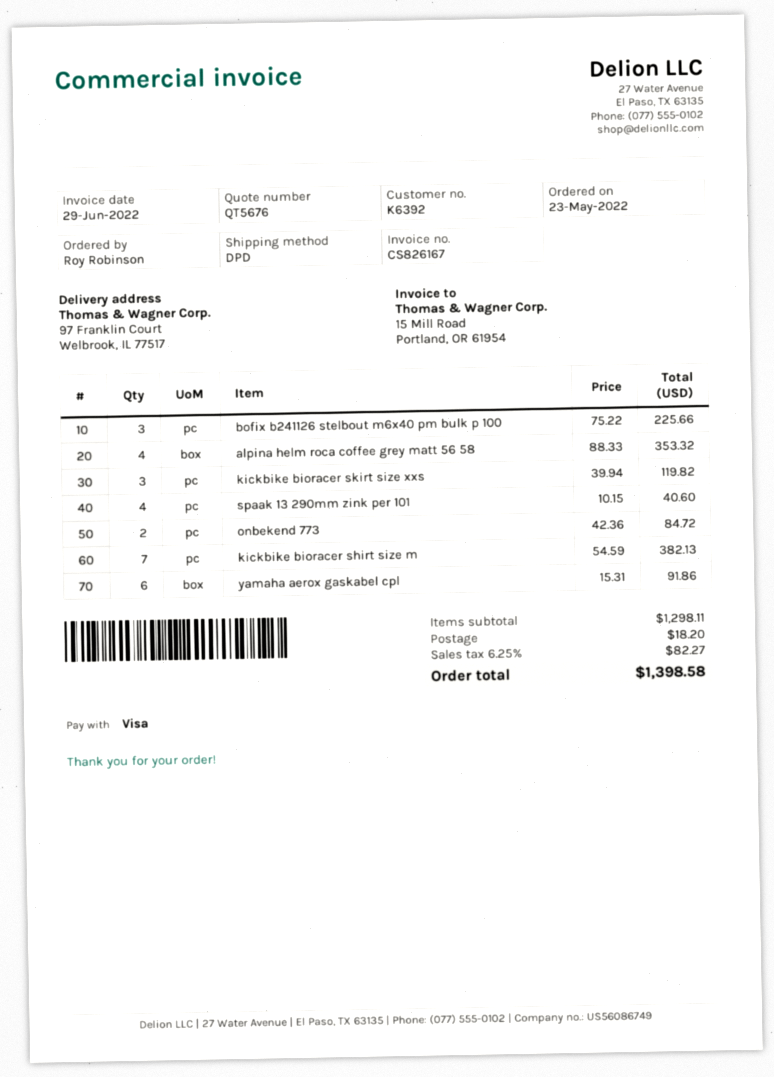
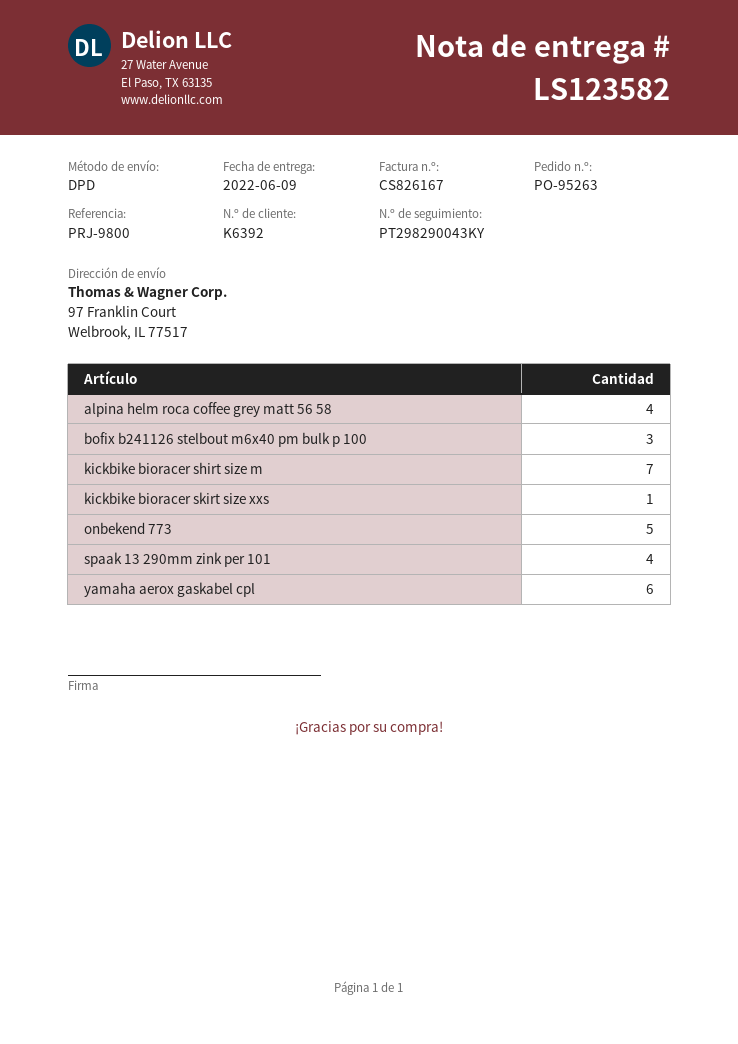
kickbike bioracer skirt size xxs: 3 -> 1
onbekend 773: 2 -> 5

